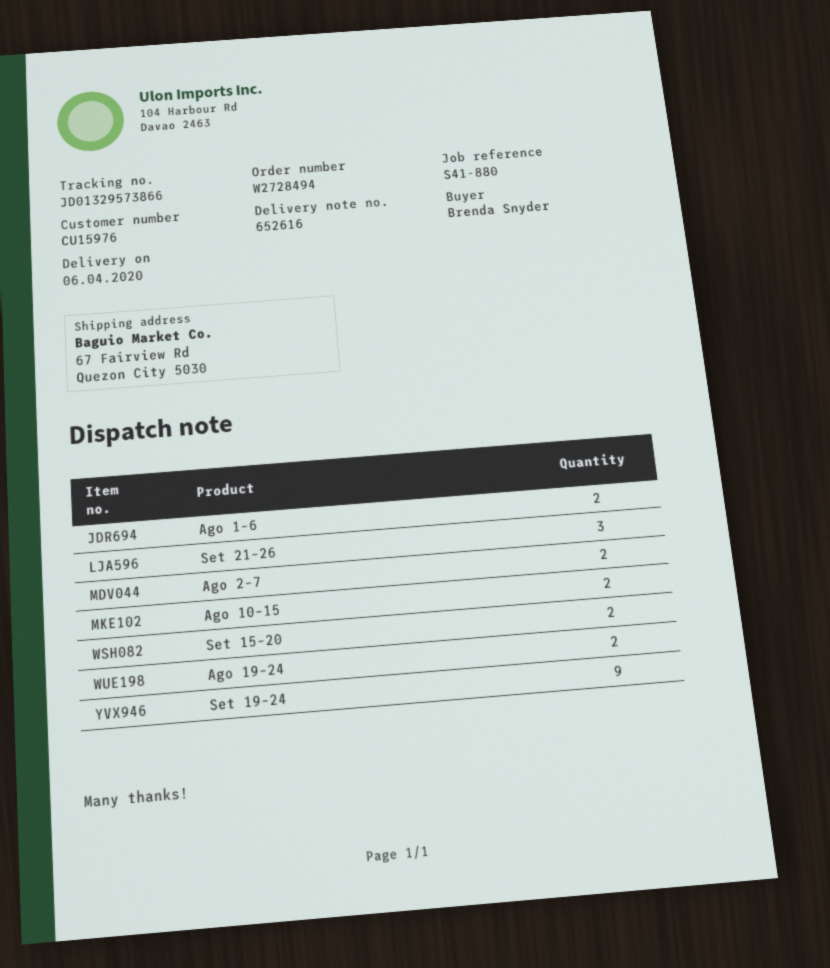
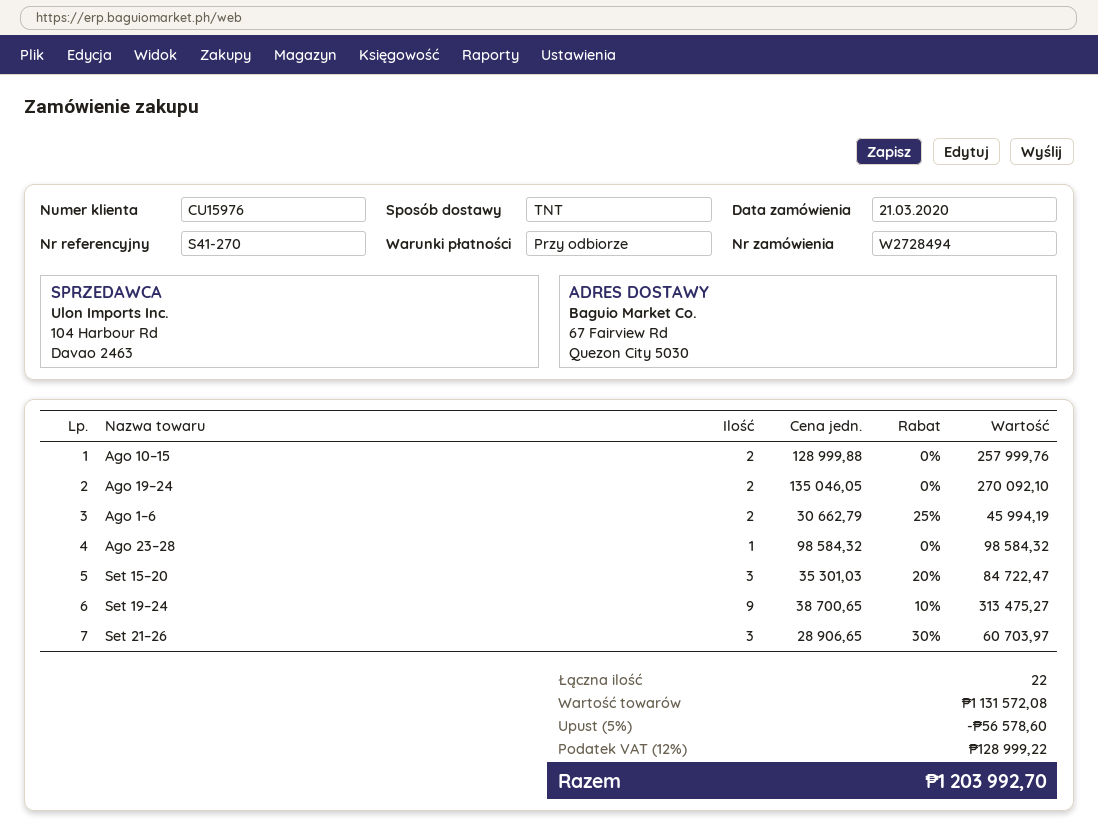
reference: S41-880 -> S41-270
Ago 2–7: 2 -> none
Set 15–20: 2 -> 3
Ago 23–28: none -> 1

